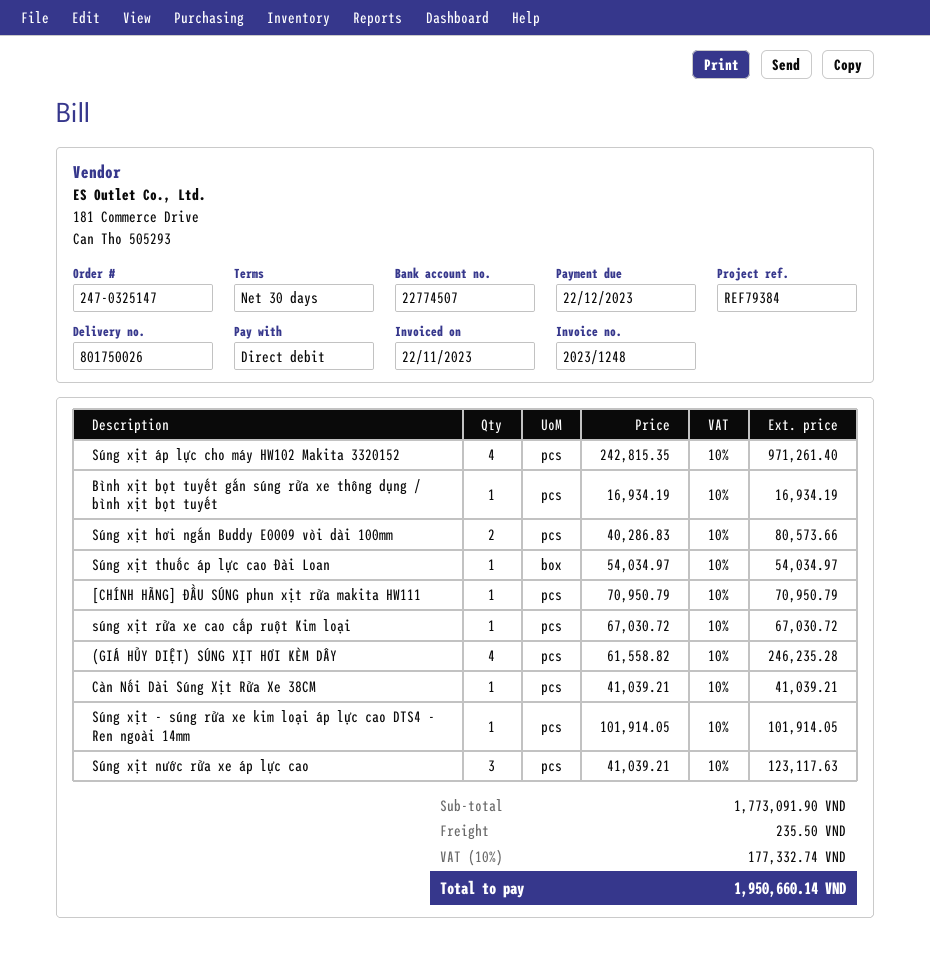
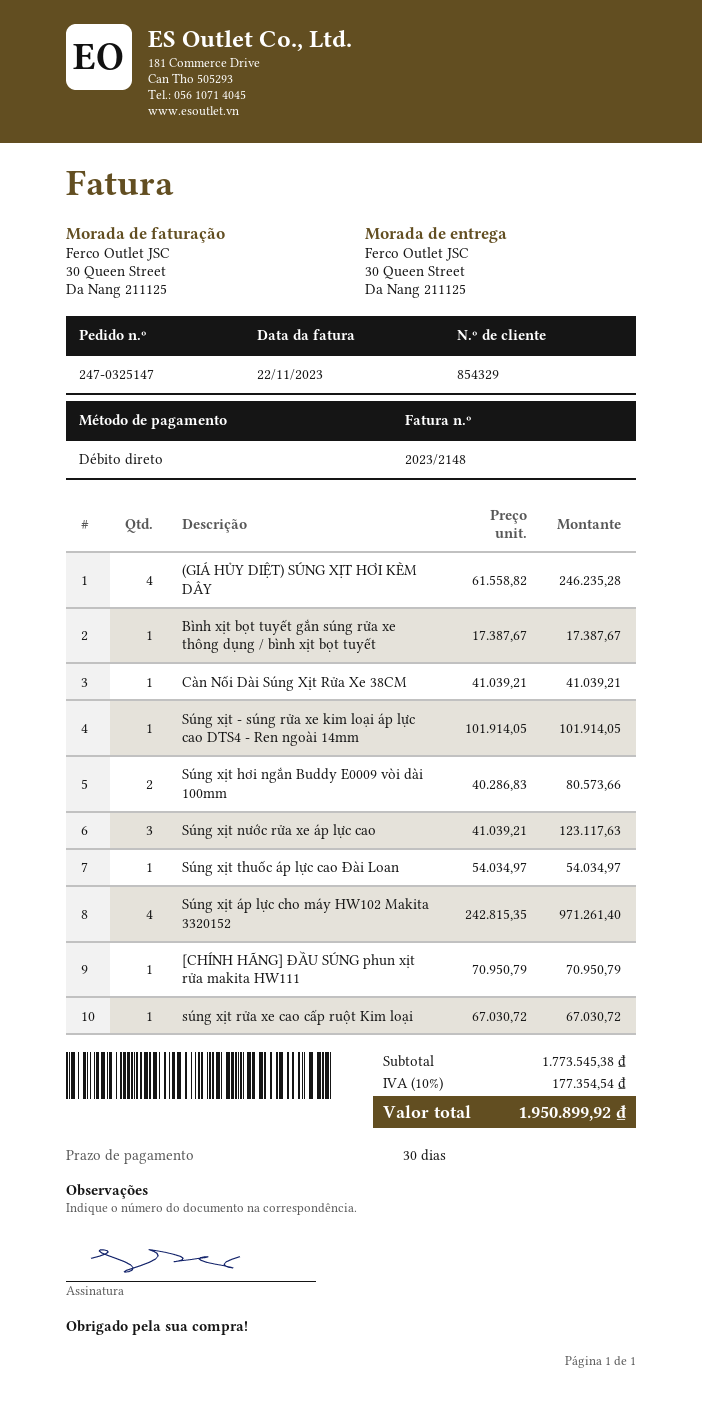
invoice number: 2023/1248 -> 2023/2148
Bình xịt bọt tuyết gắn súng rửa xe thông dụng / bình xịt bọt tuyết: 1 x 16934.19 = 16934.19 -> 1 x 17387.67 = 17387.67
subtotal: 1773091.90 -> 1773545.38
shipping: 235.50 -> none
tax: 10% = 177332.74 -> 10% = 177354.54
total: 1950660.14 -> 1950899.92

